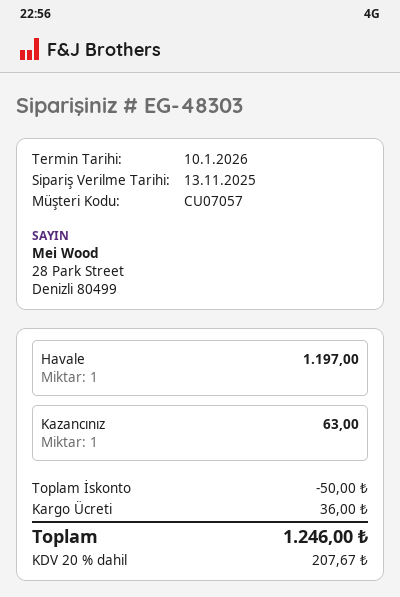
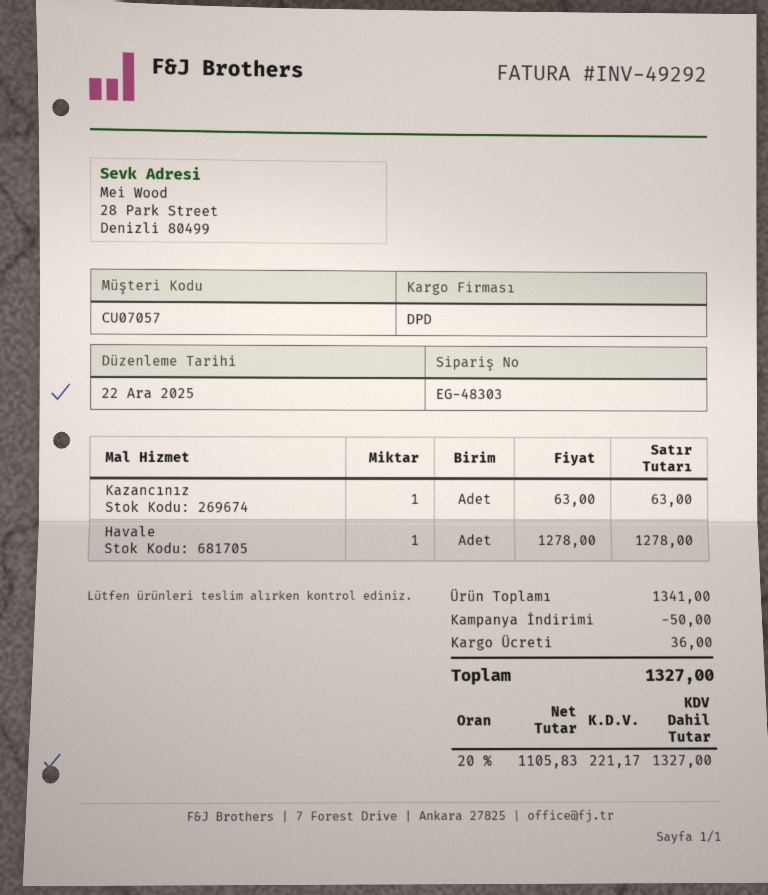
Havale: 1 for 1197.00 -> 1 for 1278.00
tax: 20% = 207.67 -> 20% = 221.17
total: 1246.00 -> 1327.00

